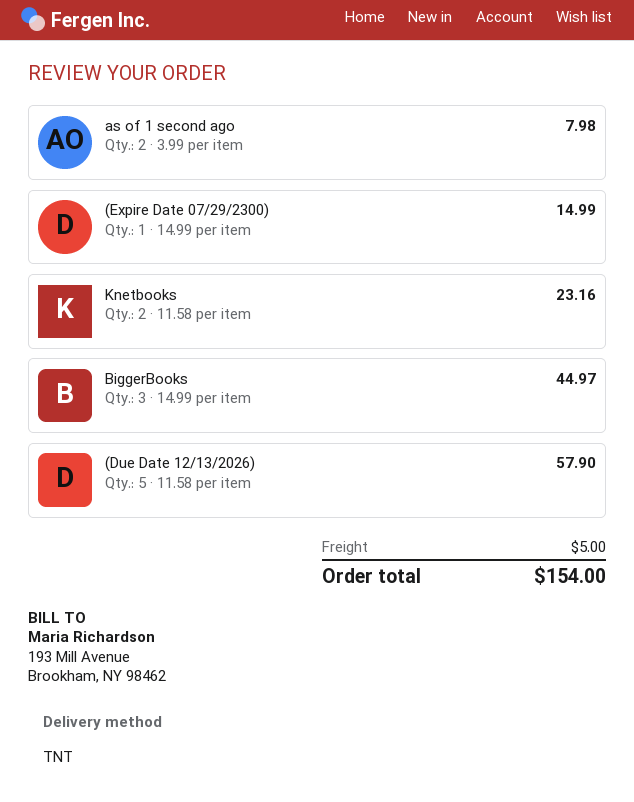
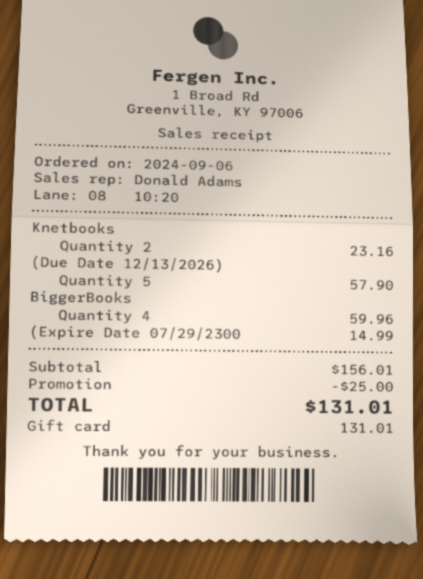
as of 1 second ago: 2 for 7.98 -> none
BiggerBooks: 3 for 44.97 -> 4 for 59.96
discount: none -> 25.00
shipping: 5.00 -> none
total: 154.00 -> 131.01

